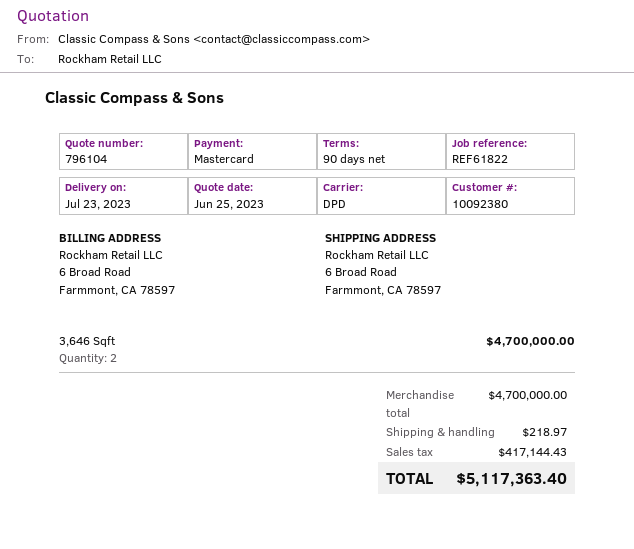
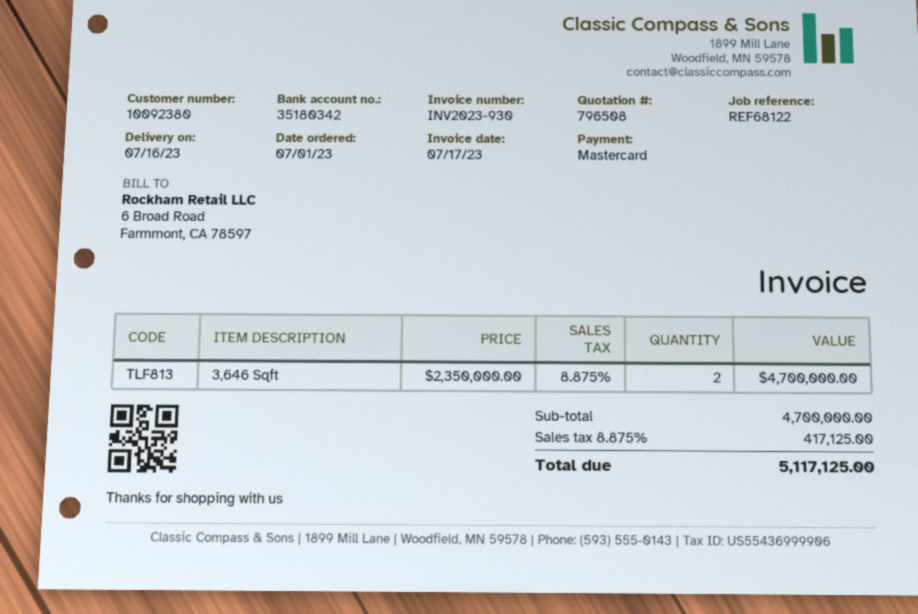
quote number: 796104 -> 796508
delivery date: 2023-07-23 -> 2023-07-16
reference: REF61822 -> REF68122
shipping: 218.97 -> none
tax: 417144.43 -> 417125.00
total: 5117363.40 -> 5117125.00

